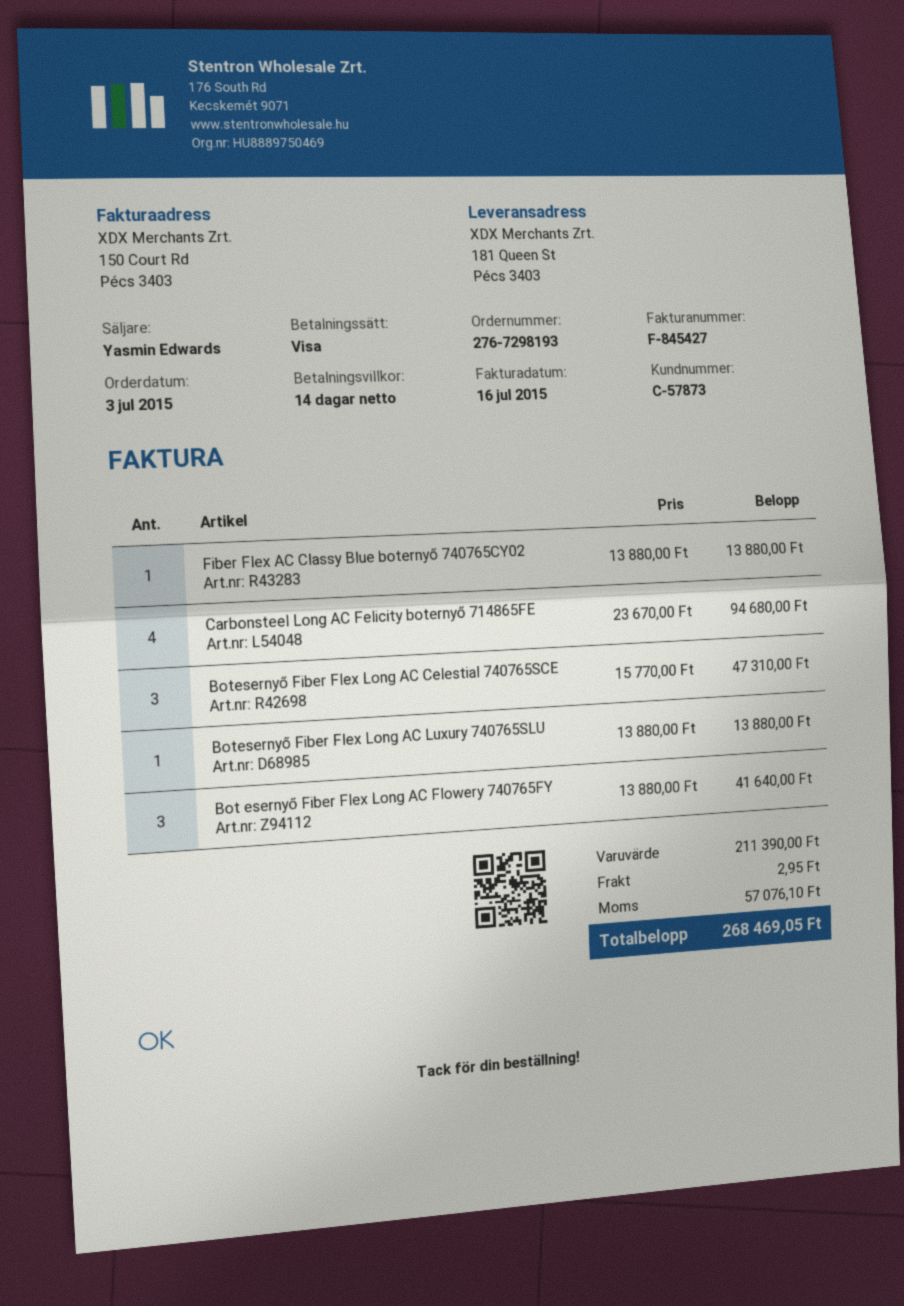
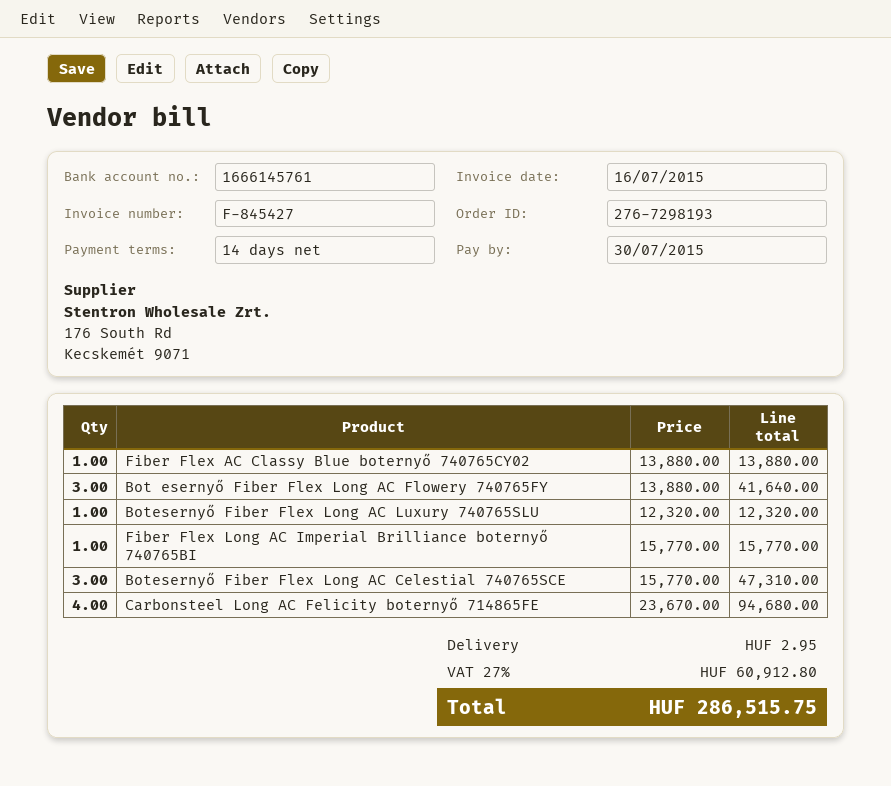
Botesernyő Fiber Flex Long AC Luxury 740765SLU: 1 x 13880.00 = 13880.00 -> 1 x 12320.00 = 12320.00
Fiber Flex Long AC Imperial Brilliance boternyő 740765BI: none -> 1 x 15770.00 = 15770.00
tax: 57076.10 -> 60912.80
total: 268469.05 -> 286515.75

